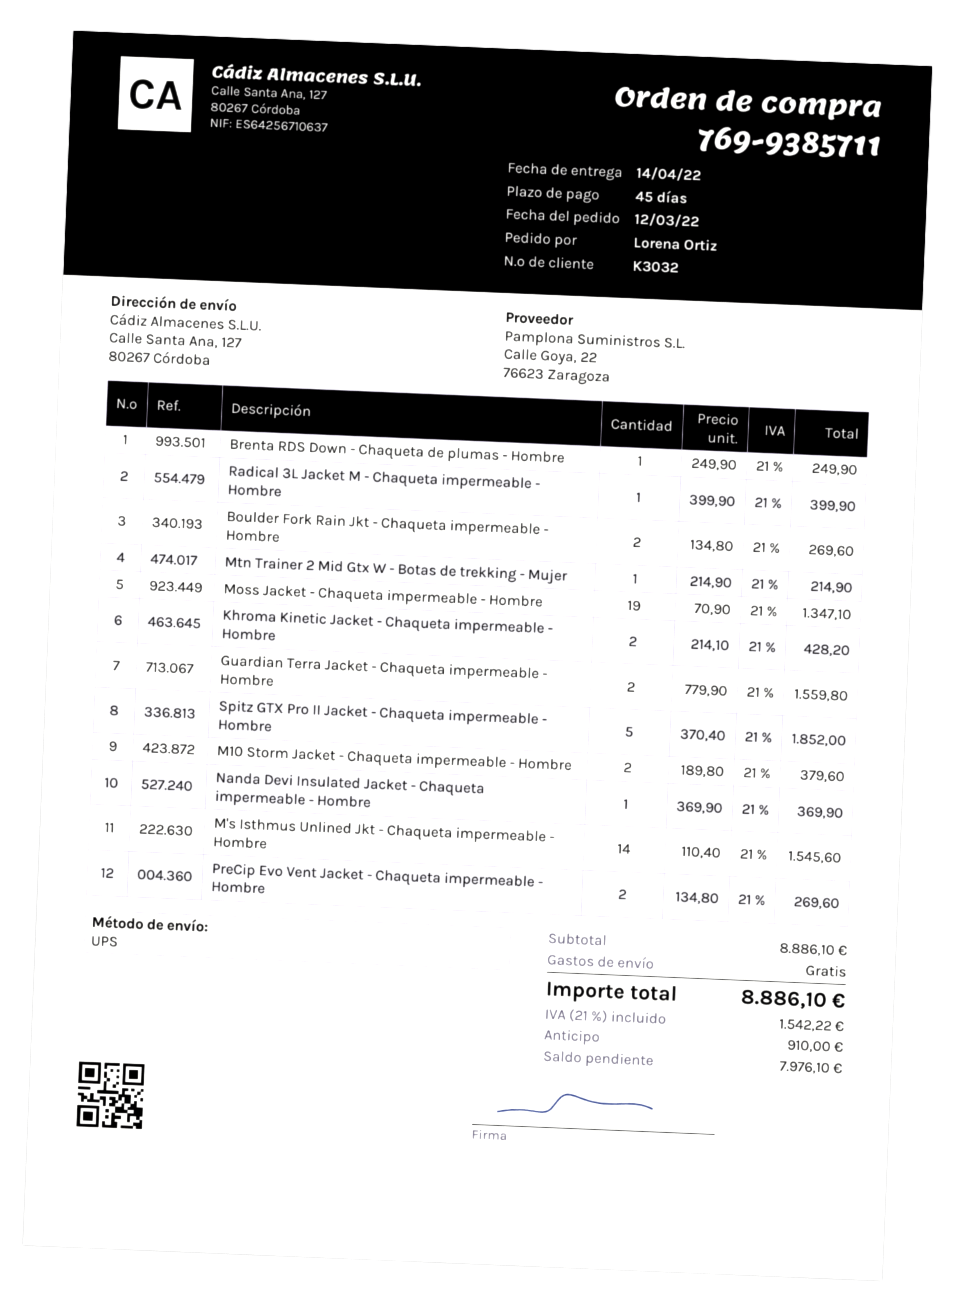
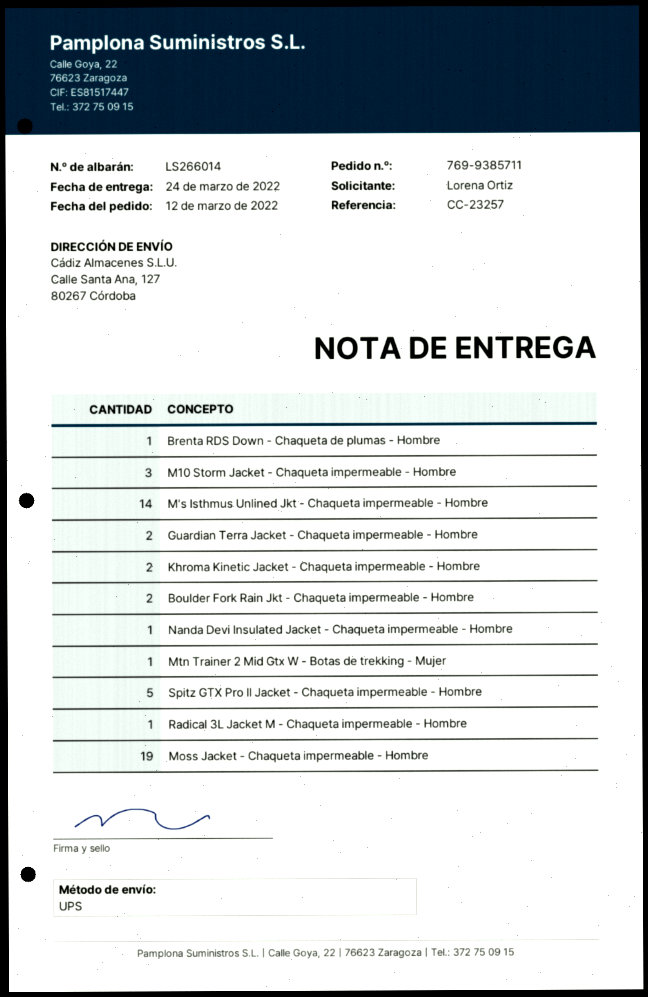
delivery date: 2022-04-14 -> 2022-03-24
M10 Storm Jacket - Chaqueta impermeable - Hombre: 2 -> 3
PreCip Evo Vent Jacket - Chaqueta impermeable - Hombre: 2 -> none

